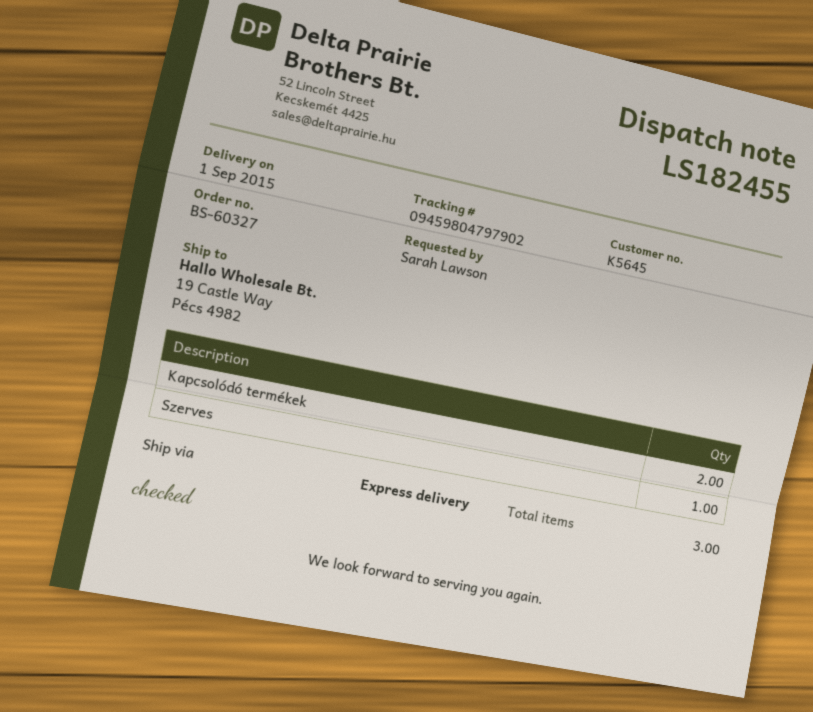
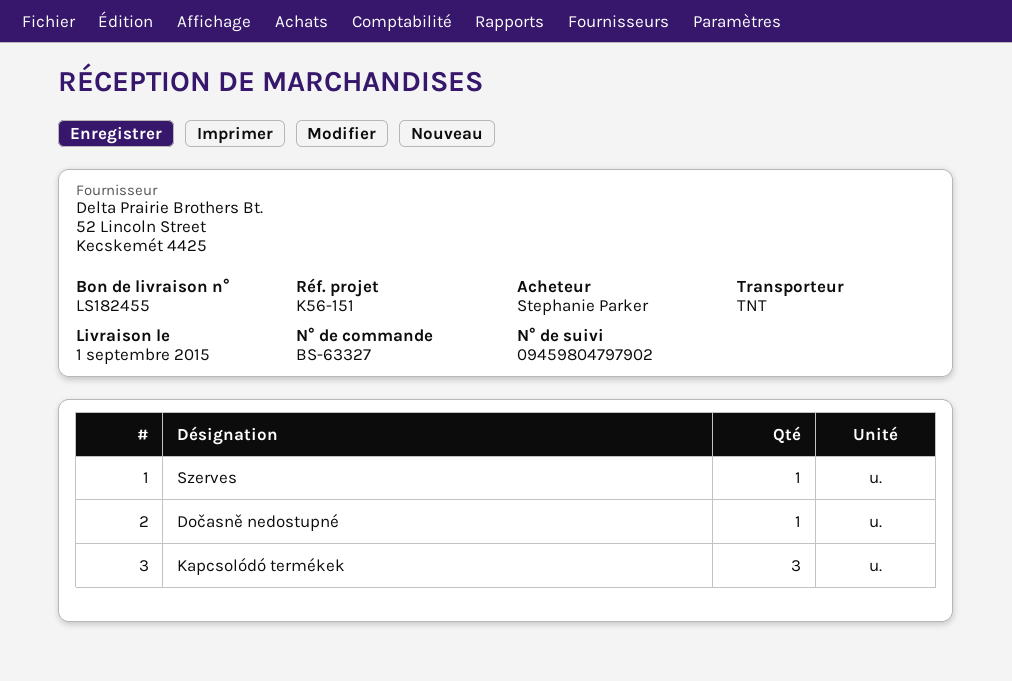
order number: BS-60327 -> BS-63327
ordered by: Sarah Lawson -> Stephanie Parker
shipping method: express -> TNT
Kapcsolódó termékek: 2 -> 3
Dočasně nedostupné: none -> 1

